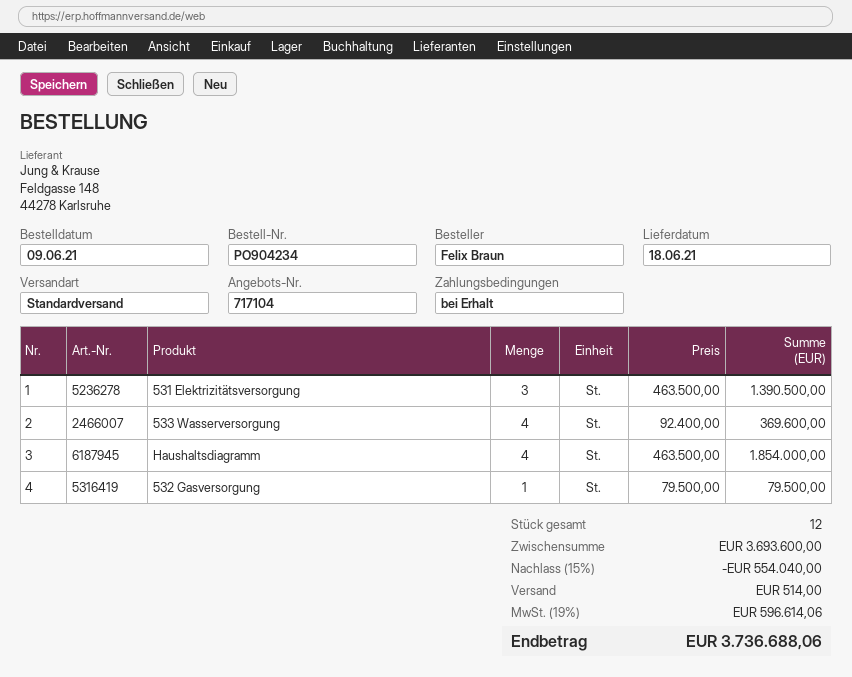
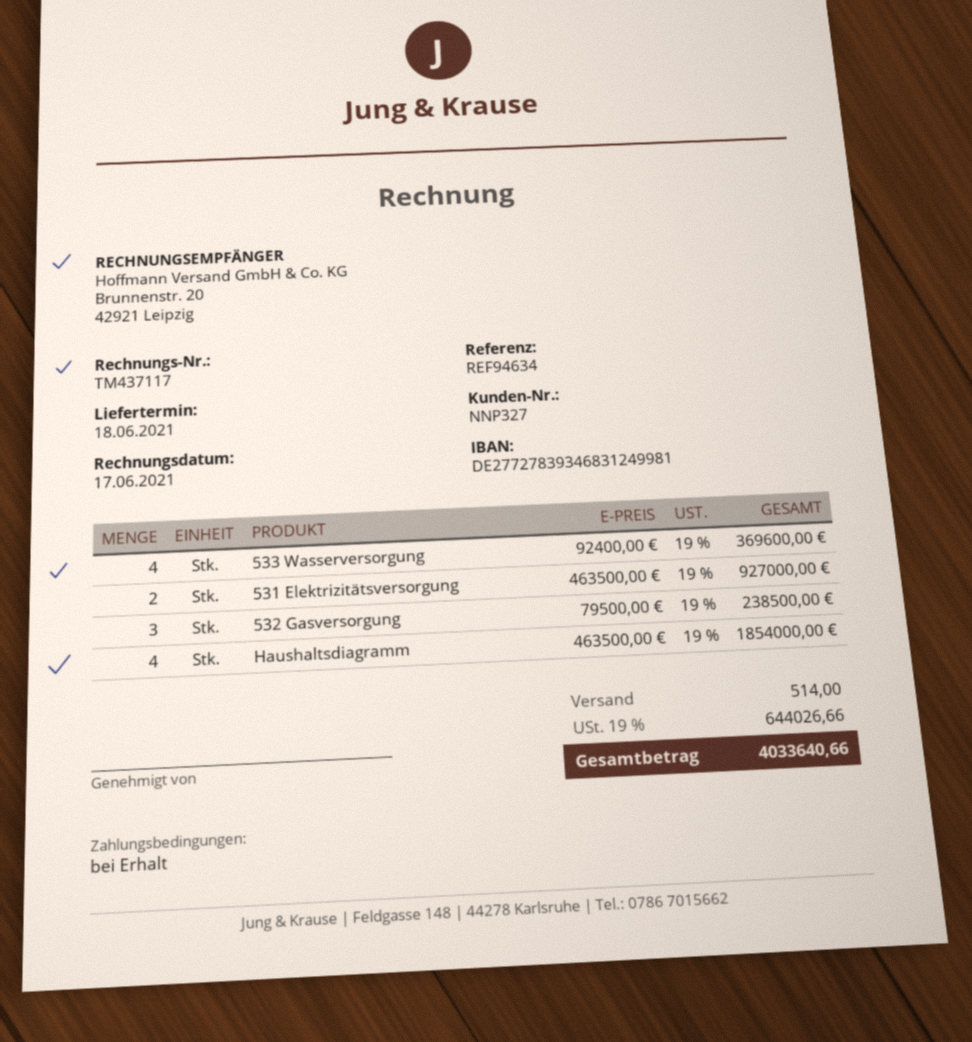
531 Elektrizitätsversorgung: 3 x 463500.00 = 1390500.00 -> 2 x 463500.00 = 927000.00
532 Gasversorgung: 1 x 79500.00 = 79500.00 -> 3 x 79500.00 = 238500.00
discount: 15% = 554040.00 -> none
tax: 19% = 596614.06 -> 19% = 644026.66
total: 3736688.06 -> 4033640.66

